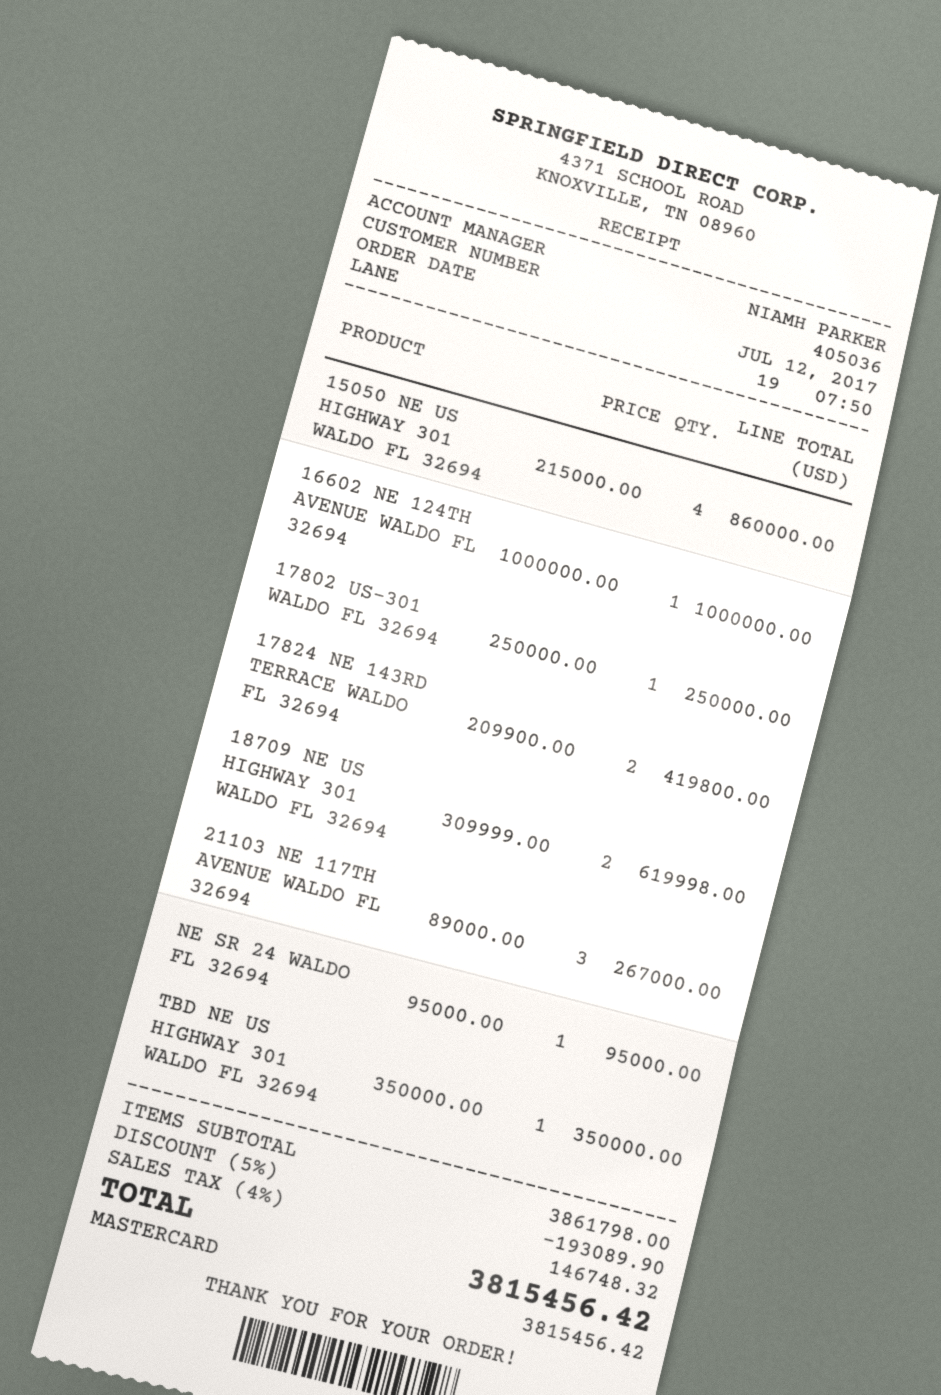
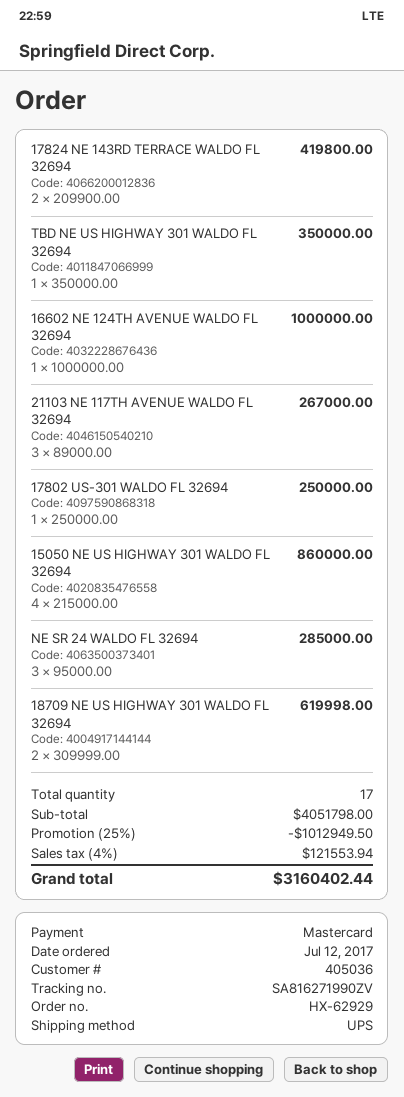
NE SR 24 WALDO FL 32694: 1 x 95000.00 = 95000.00 -> 3 x 95000.00 = 285000.00
subtotal: 3861798.00 -> 4051798.00
discount: 5% = 193089.90 -> 25% = 1012949.50
tax: 4% = 146748.32 -> 4% = 121553.94
total: 3815456.42 -> 3160402.44

